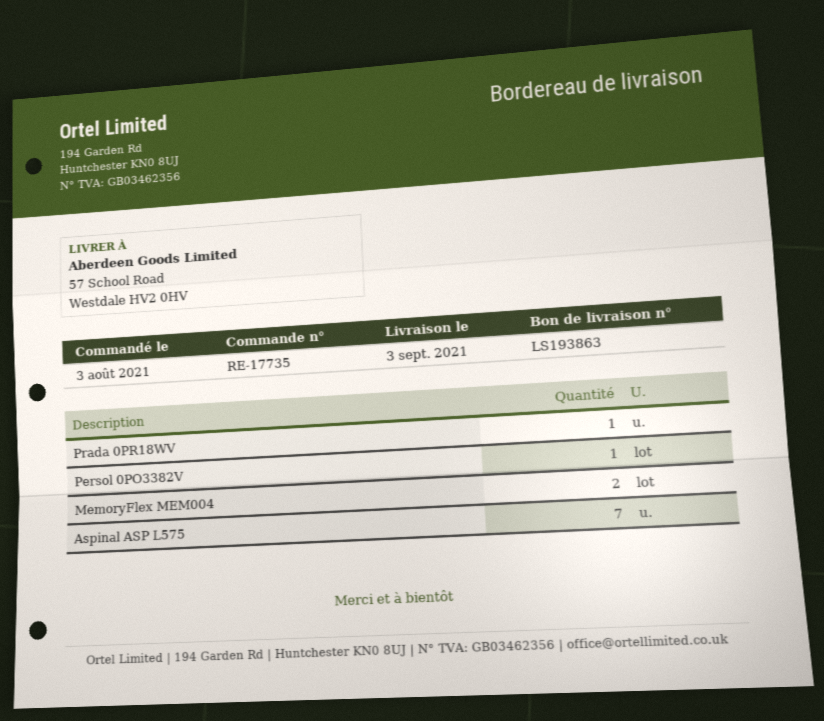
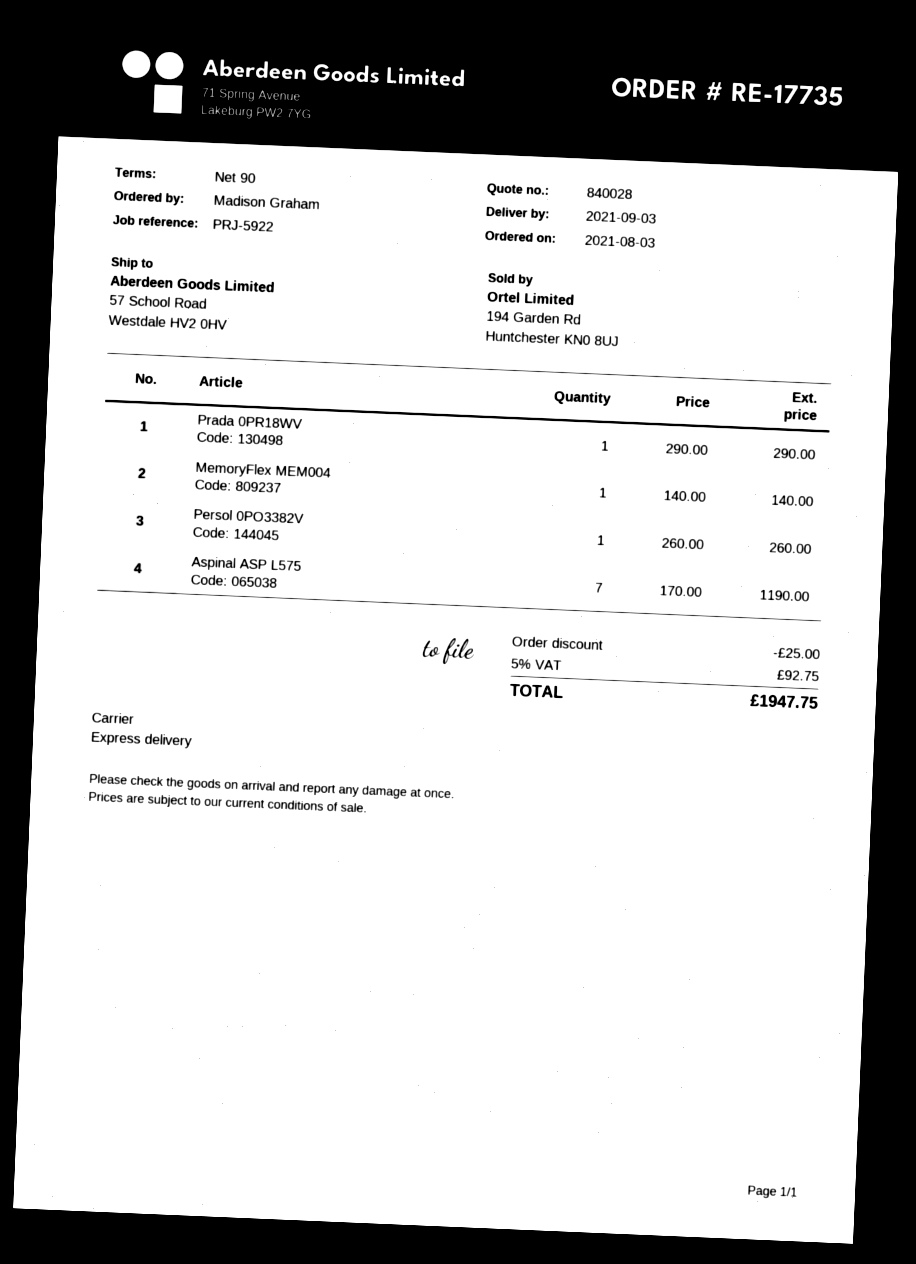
MemoryFlex MEM004: 2 -> 1

